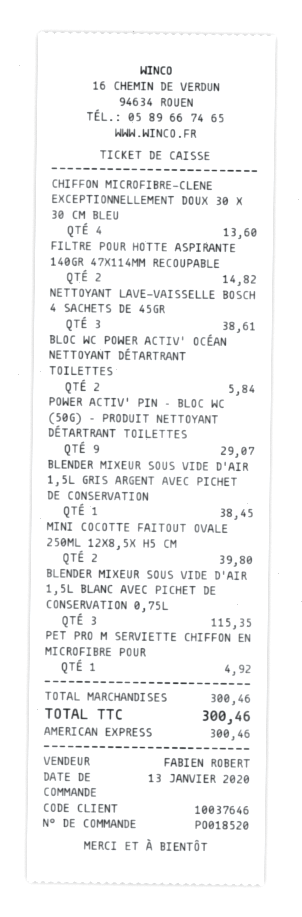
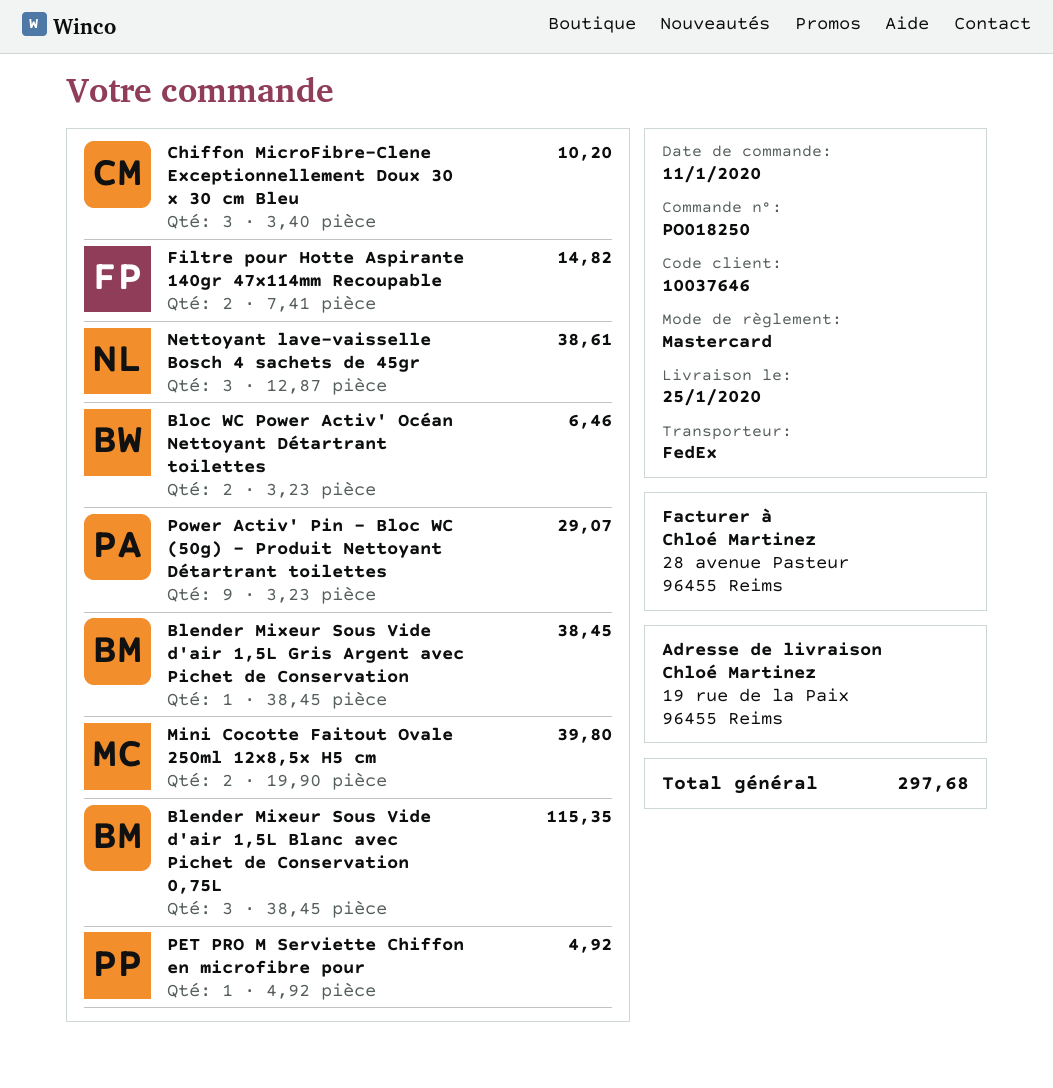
order number: PO018520 -> PO018250
order date: 2020-01-13 -> 2020-01-11
payment method: American Express -> Mastercard
CHIFFON MICROFIBRE-CLENE EXCEPTIONNELLEMENT DOUX 30 X 30 CM BLEU: 4 for 13.60 -> 3 for 10.20
BLOC WC POWER ACTIV' OCÉAN NETTOYANT DÉTARTRANT TOILETTES: 2 for 5.84 -> 2 for 6.46
total: 300.46 -> 297.68

